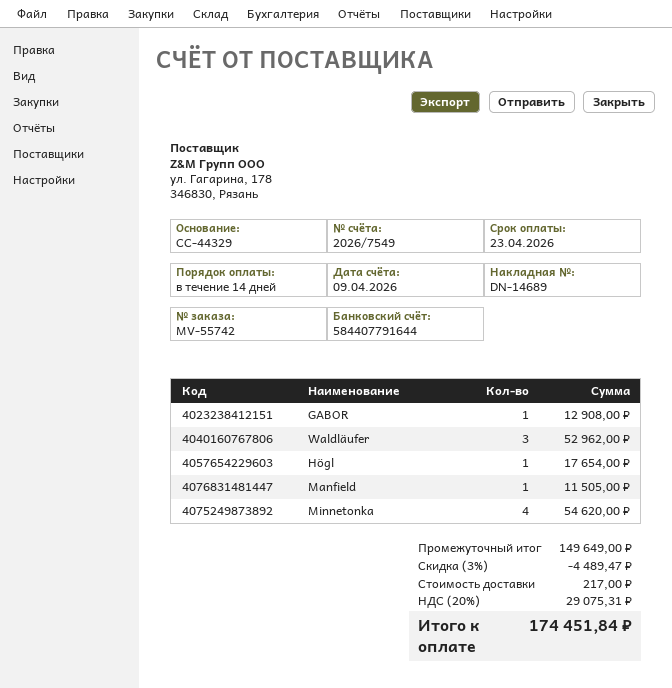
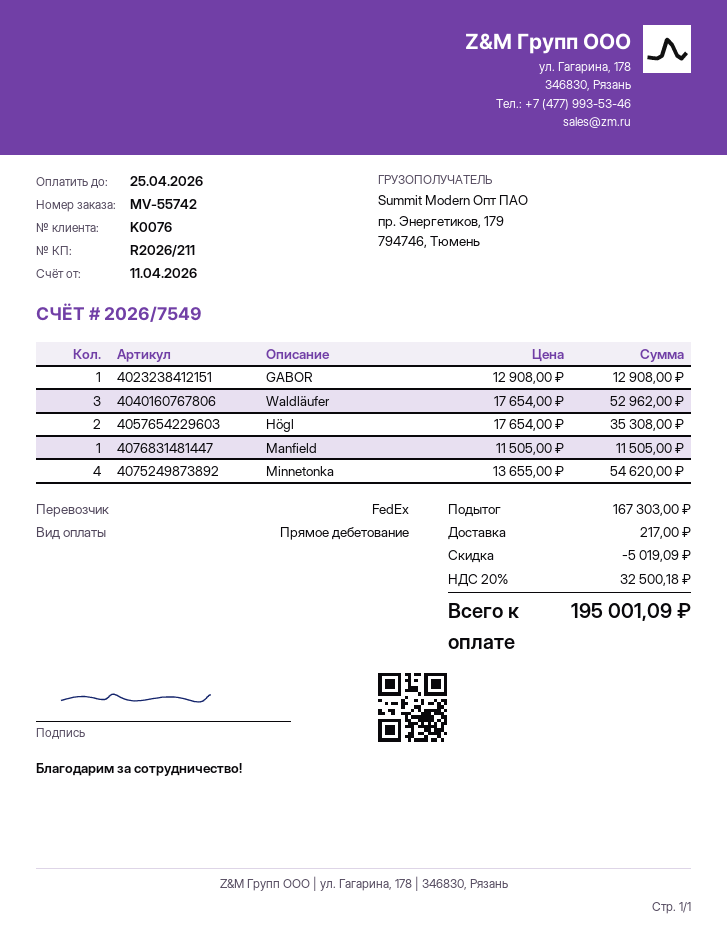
invoice date: 2026-04-09 -> 2026-04-11
due date: 2026-04-23 -> 2026-04-25
Högl: 1 for 17654.00 -> 2 for 35308.00
subtotal: 149649.00 -> 167303.00
discount: 4489.47 -> 5019.09
tax: 20% = 29075.31 -> 20% = 32500.18
total: 174451.84 -> 195001.09

